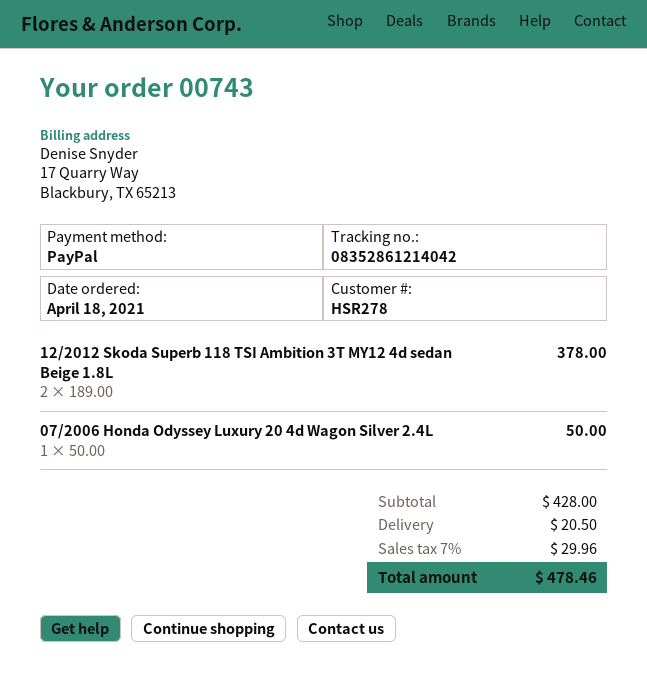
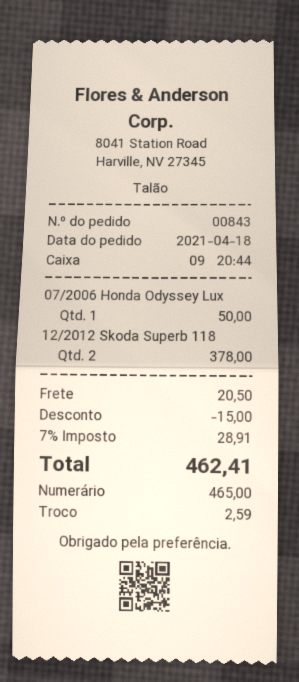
order number: 00743 -> 00843
payment method: PayPal -> cash
discount: none -> 15.00
tax: 7% = 29.96 -> 7% = 28.91
total: 478.46 -> 462.41

